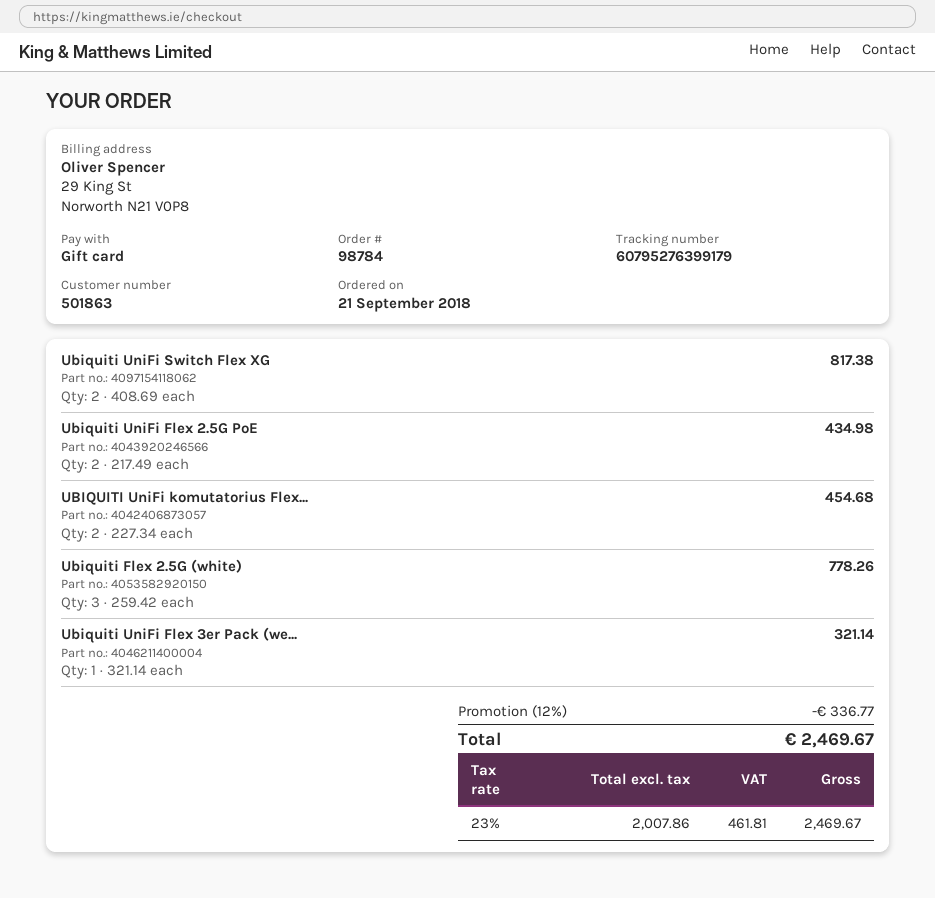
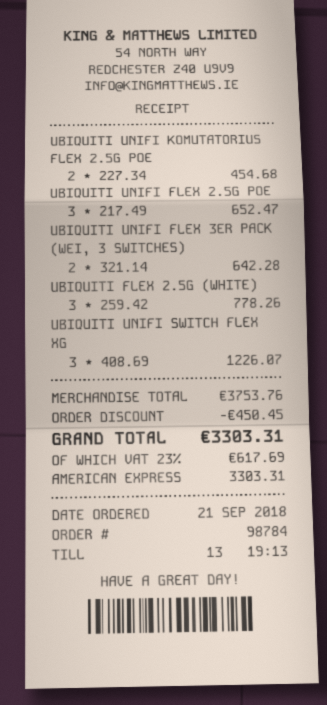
payment method: gift card -> American Express
Ubiquiti UniFi Switch Flex XG: 2 x 408.69 = 817.38 -> 3 x 408.69 = 1226.07
Ubiquiti UniFi Flex 2.5G PoE: 2 x 217.49 = 434.98 -> 3 x 217.49 = 652.47
Ubiquiti UniFi Flex 3er Pack (we...: 1 x 321.14 = 321.14 -> 2 x 321.14 = 642.28
discount: 336.77 -> 450.45
tax: 23% = 461.81 -> 23% = 617.69
total: 2469.67 -> 3303.31

